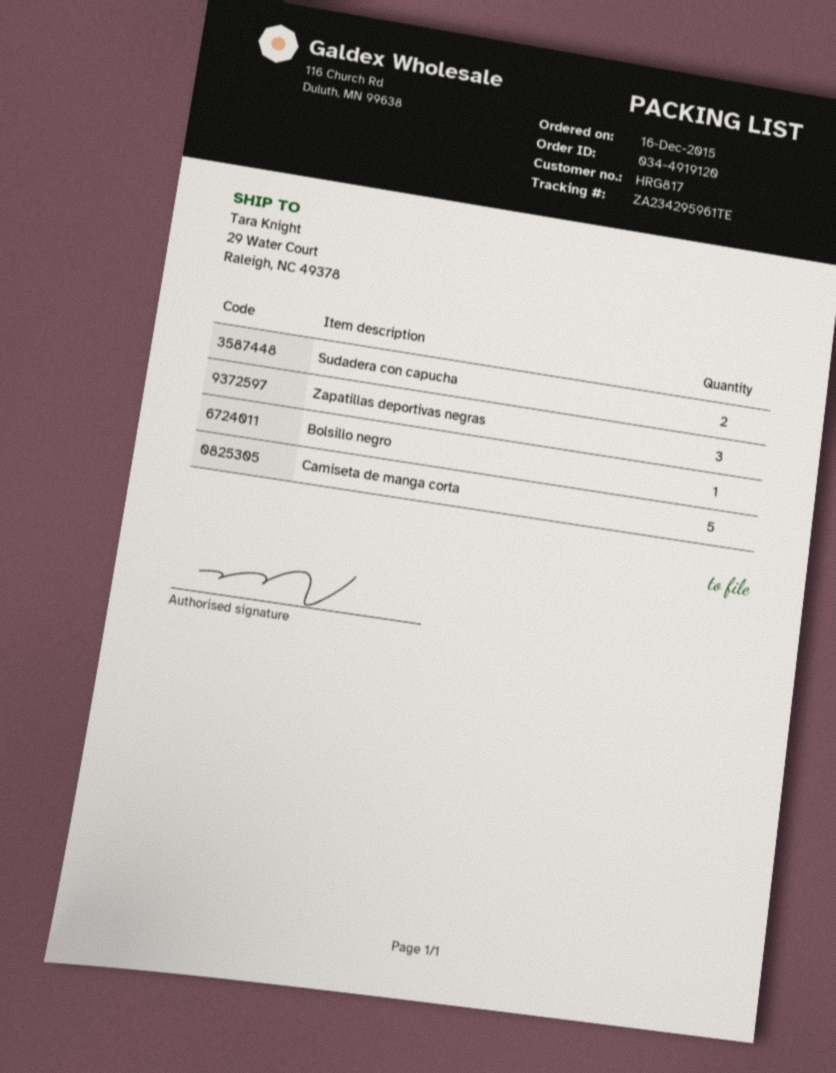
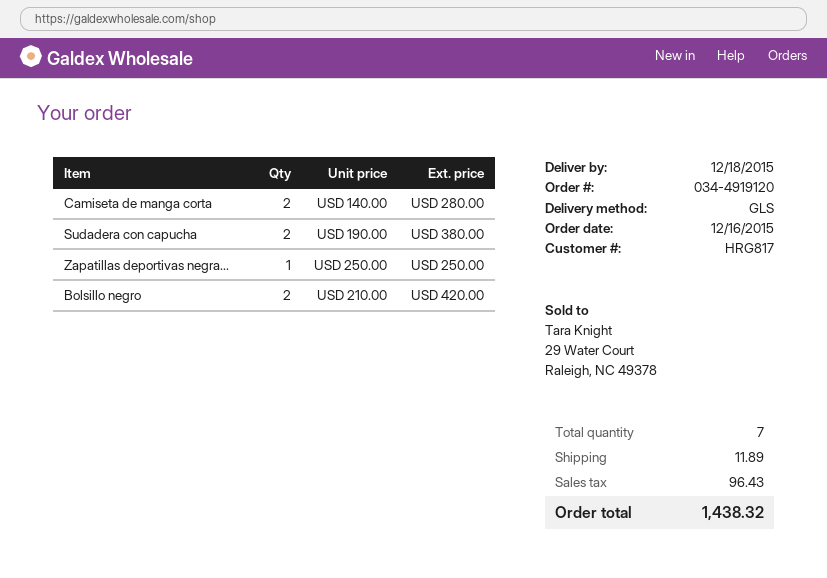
Zapatillas deportivas negras: 3 -> 1
Bolsillo negro: 1 -> 2
Camiseta de manga corta: 5 -> 2

